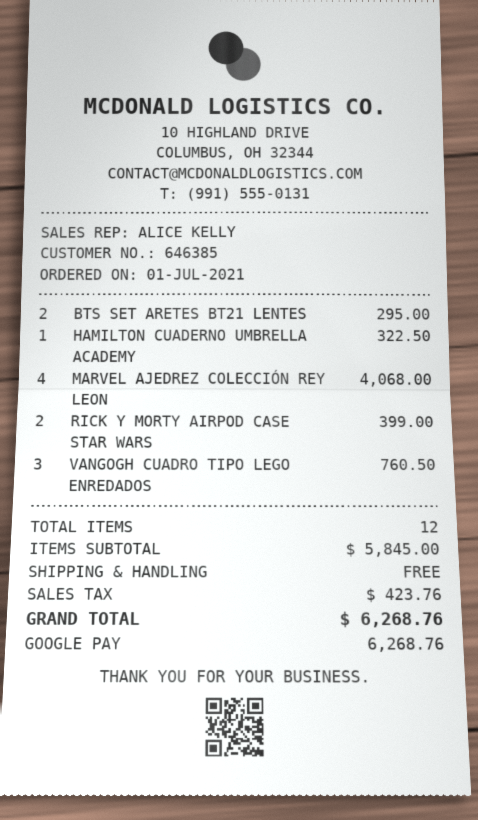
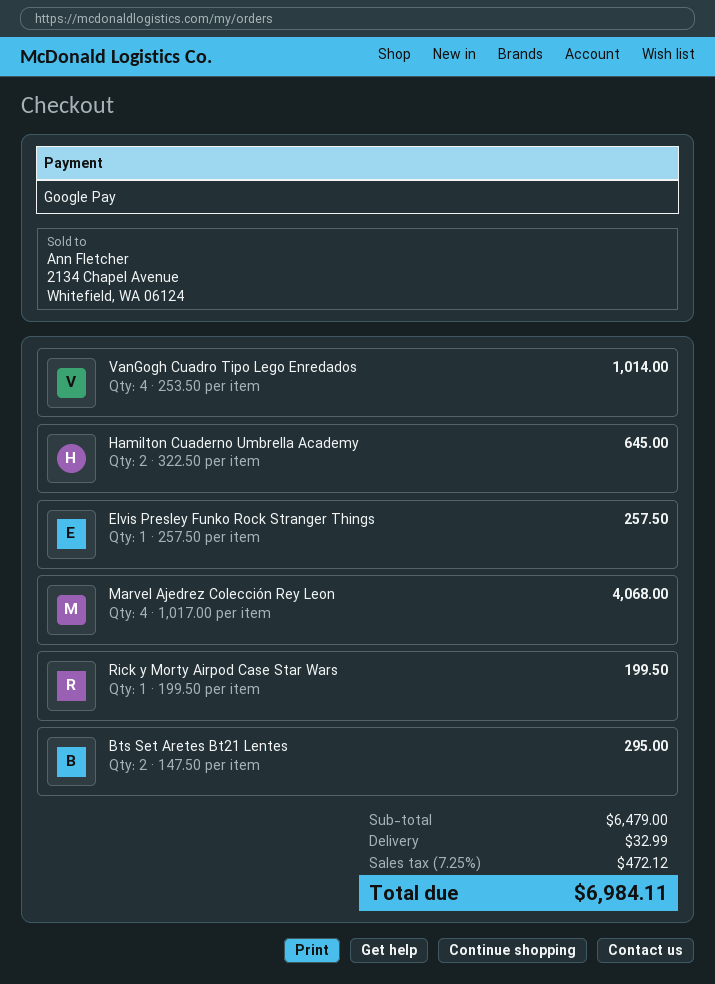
HAMILTON CUADERNO UMBRELLA ACADEMY: 1 for 322.50 -> 2 for 645.00
RICK Y MORTY AIRPOD CASE STAR WARS: 2 for 399.00 -> 1 for 199.50
VANGOGH CUADRO TIPO LEGO ENREDADOS: 3 for 760.50 -> 4 for 1014.00
Elvis Presley Funko Rock Stranger Things: none -> 1 for 257.50
subtotal: 5845.00 -> 6479.00
shipping: 0.00 -> 32.99
tax: 423.76 -> 472.12
total: 6268.76 -> 6984.11

